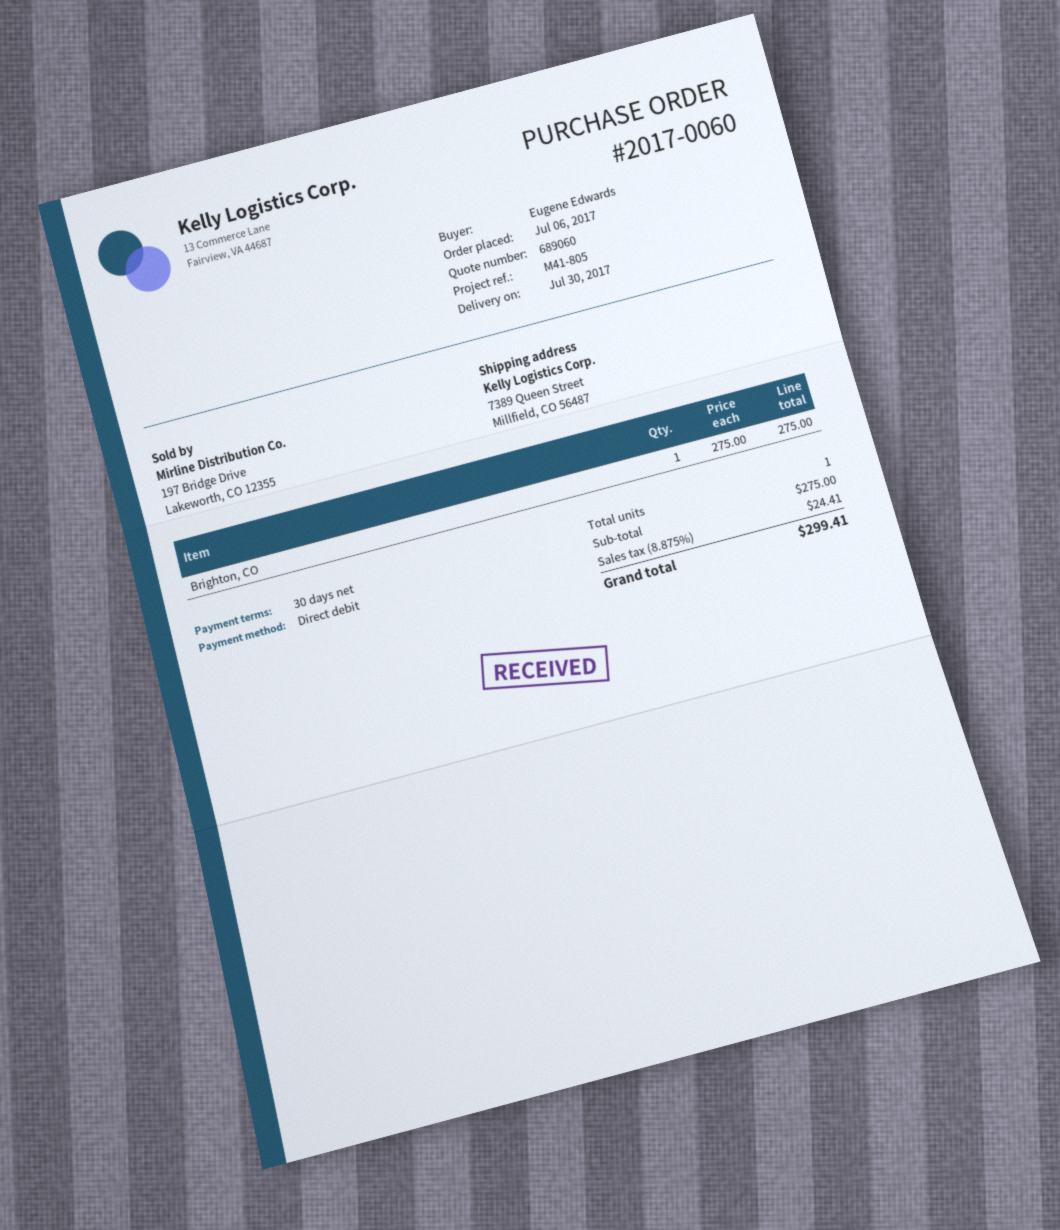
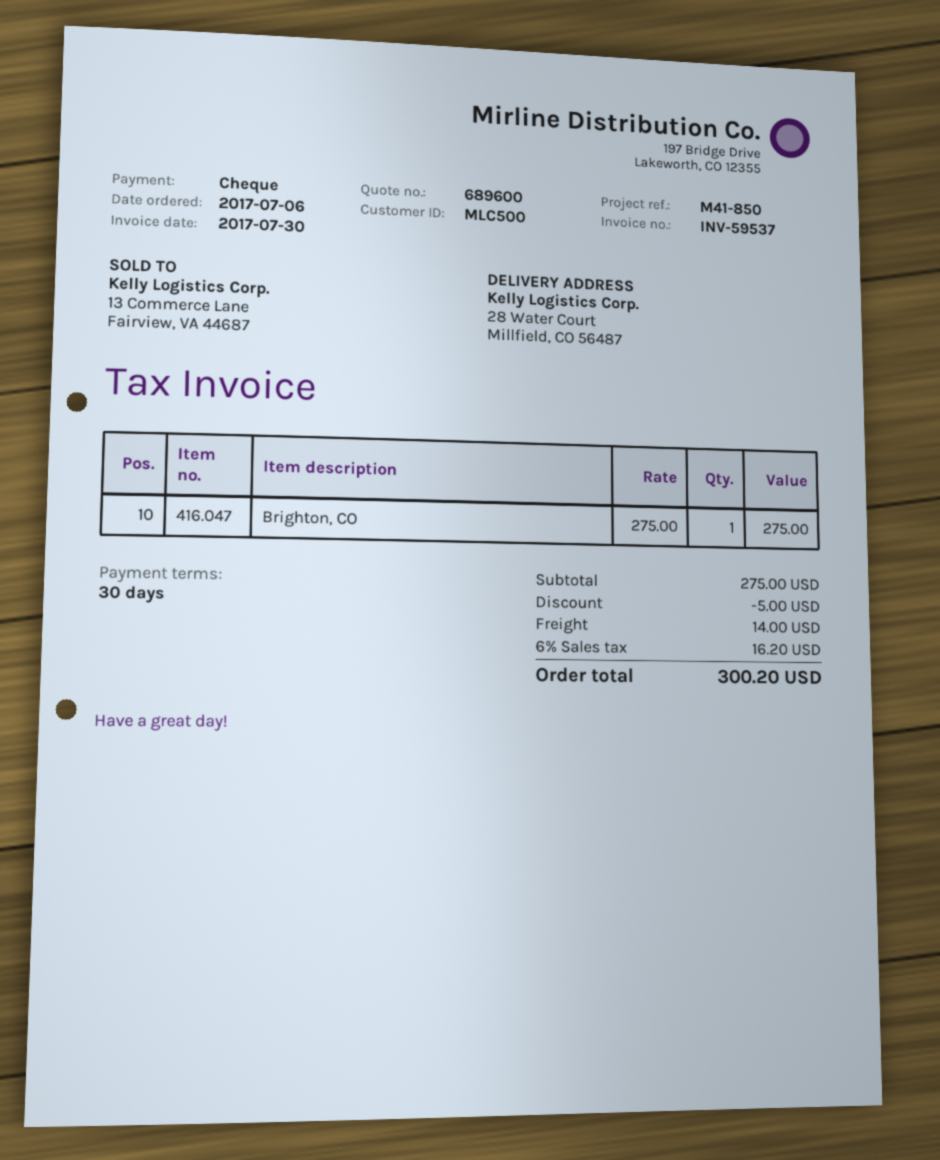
quote number: 689060 -> 689600
reference: M41-805 -> M41-850
payment method: direct debit -> cheque
ship to: 7389 Queen Street, Millfield, CO 56487 -> 28 Water Court, Millfield, CO 56487
discount: none -> 5.00
shipping: none -> 14.00
tax: 8.875% = 24.41 -> 6% = 16.20
total: 299.41 -> 300.20

